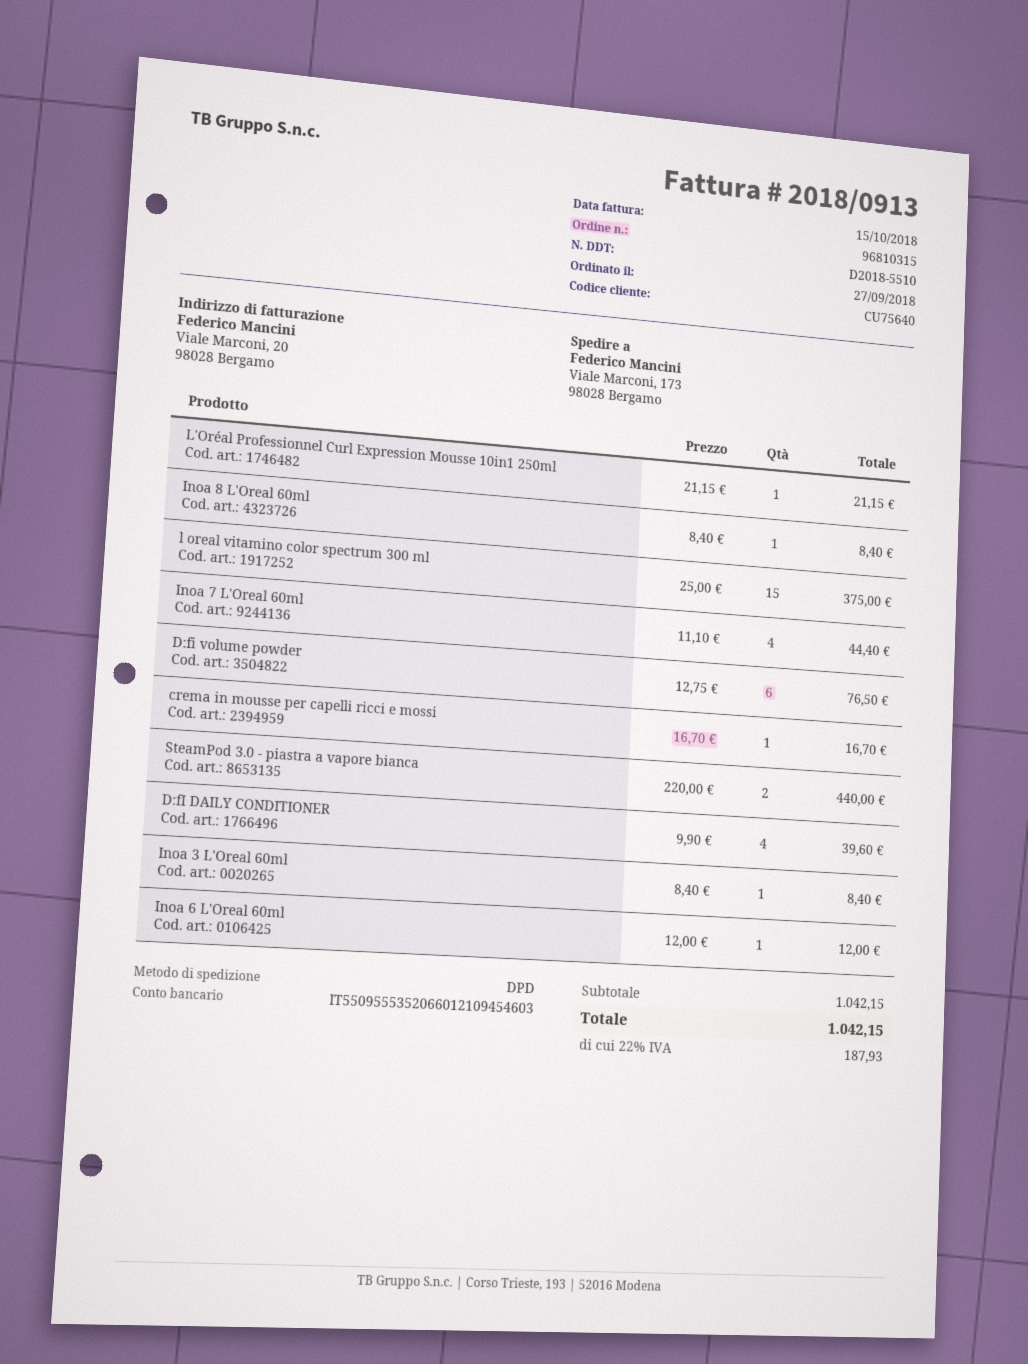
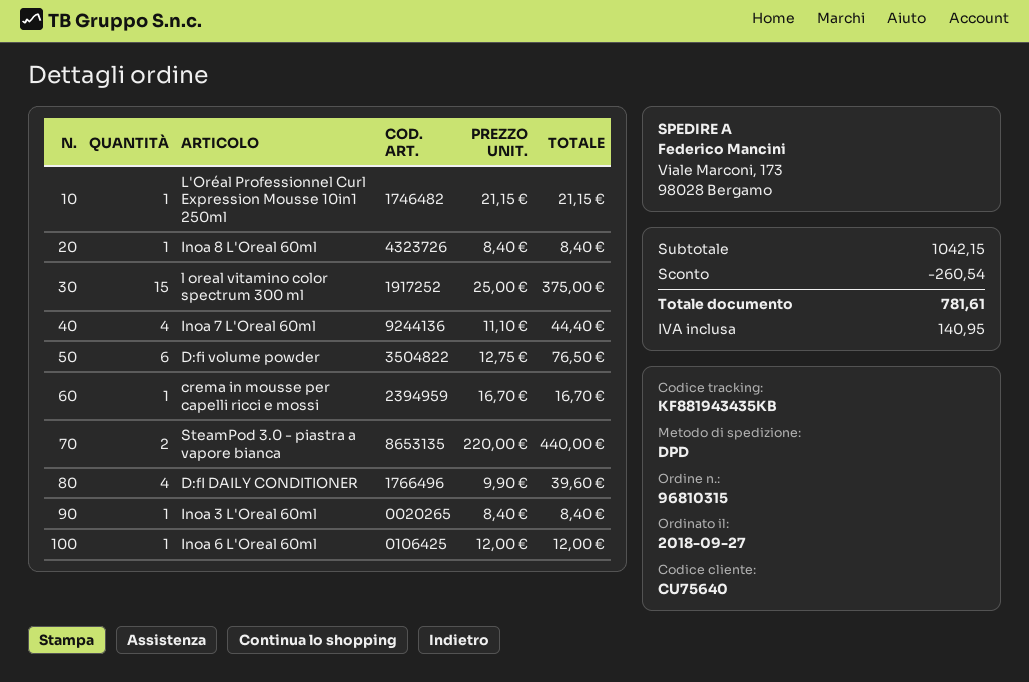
discount: none -> 260.54
tax: 187.93 -> 140.95
total: 1042.15 -> 781.61

